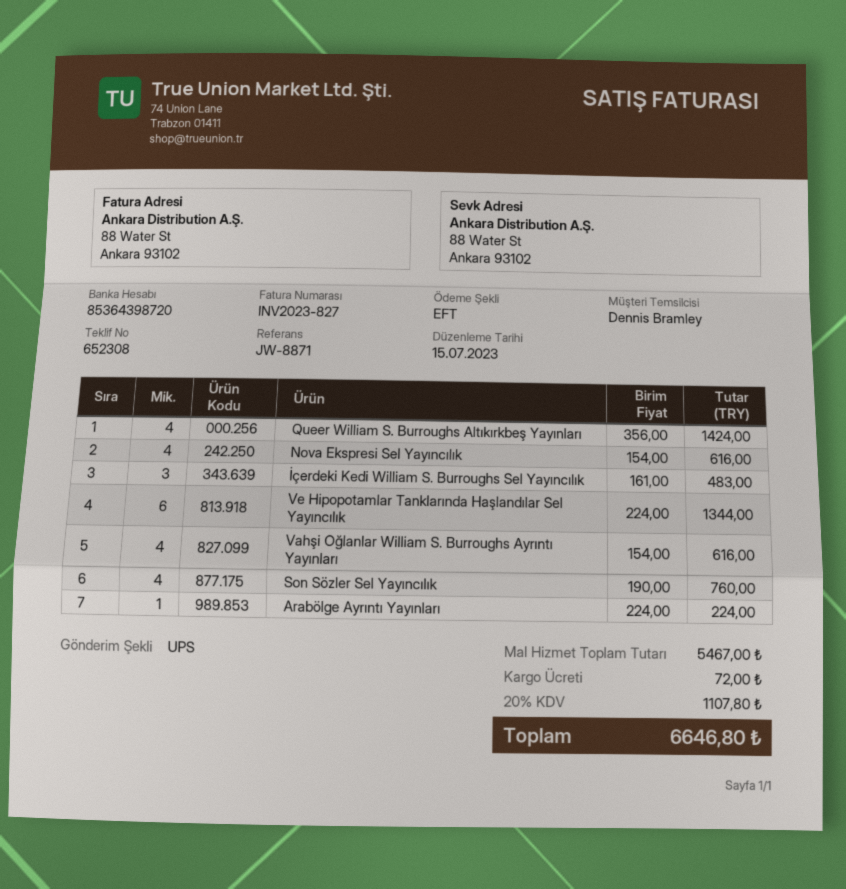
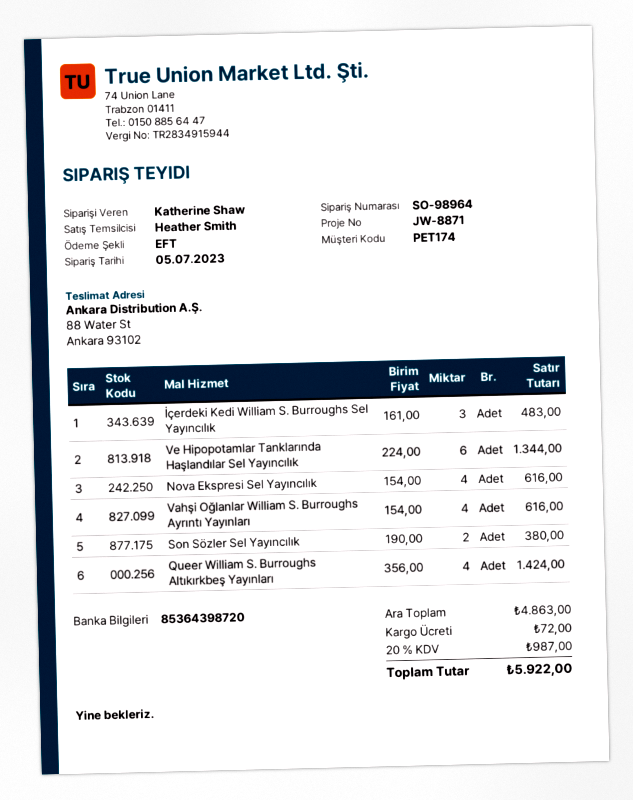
sales rep: Dennis Bramley -> Heather Smith
Son Sözler Sel Yayıncılık: 4 x 190.00 = 760.00 -> 2 x 190.00 = 380.00
Arabölge Ayrıntı Yayınları: 1 x 224.00 = 224.00 -> none
subtotal: 5467.00 -> 4863.00
tax: 20% = 1107.80 -> 20% = 987.00
total: 6646.80 -> 5922.00

